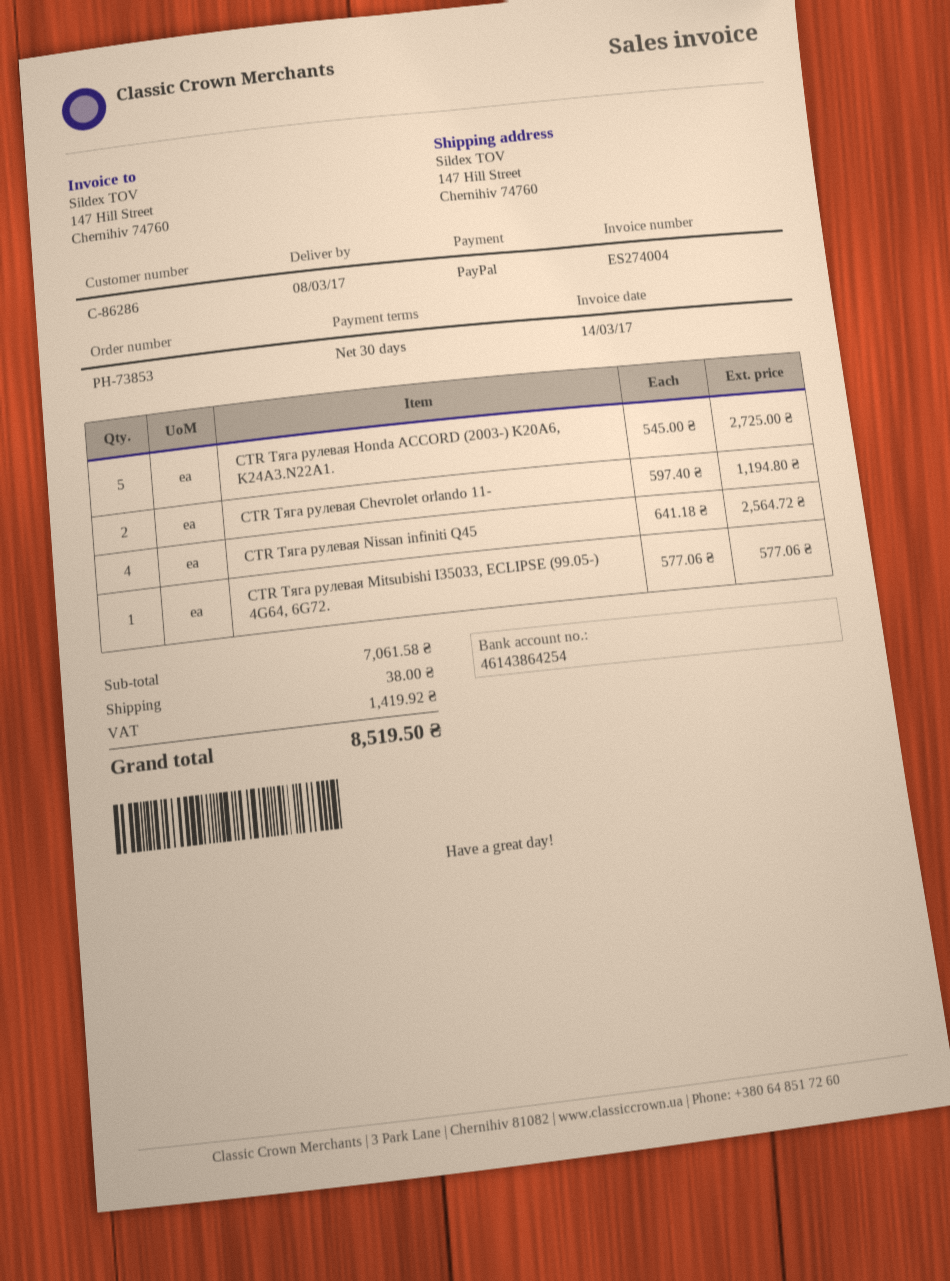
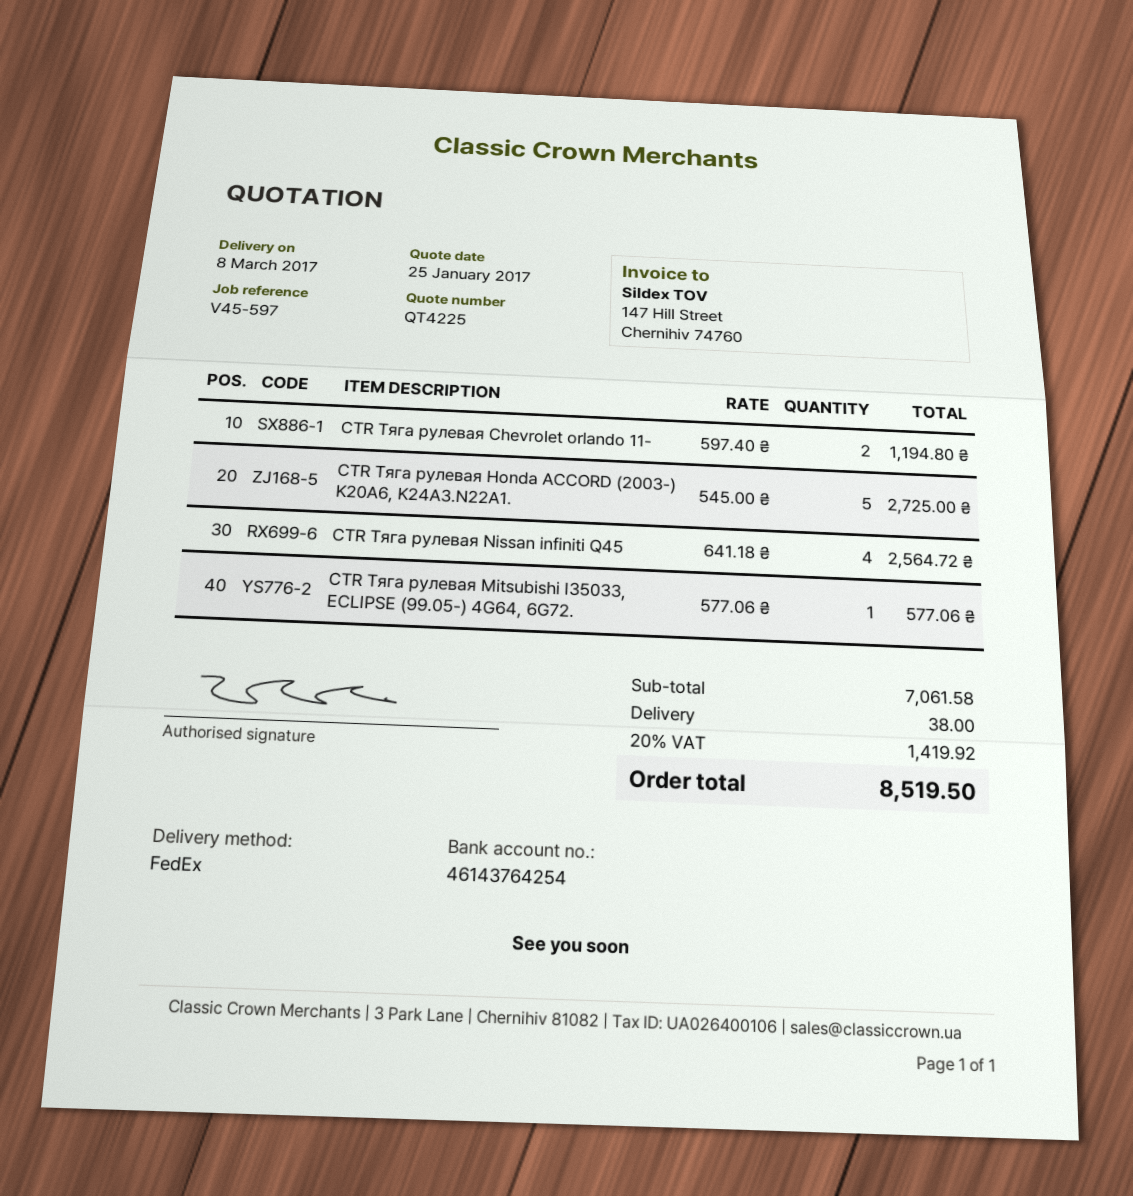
bank account: 46143864254 -> 46143764254

